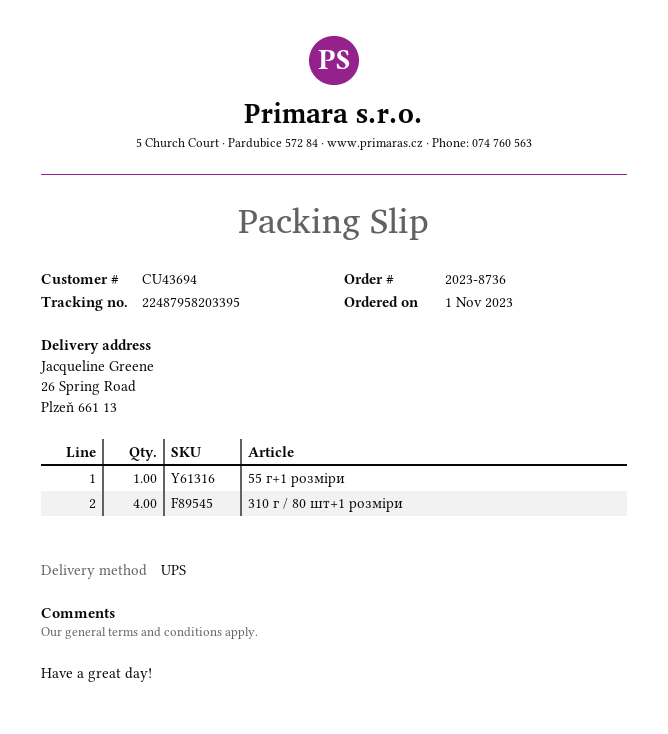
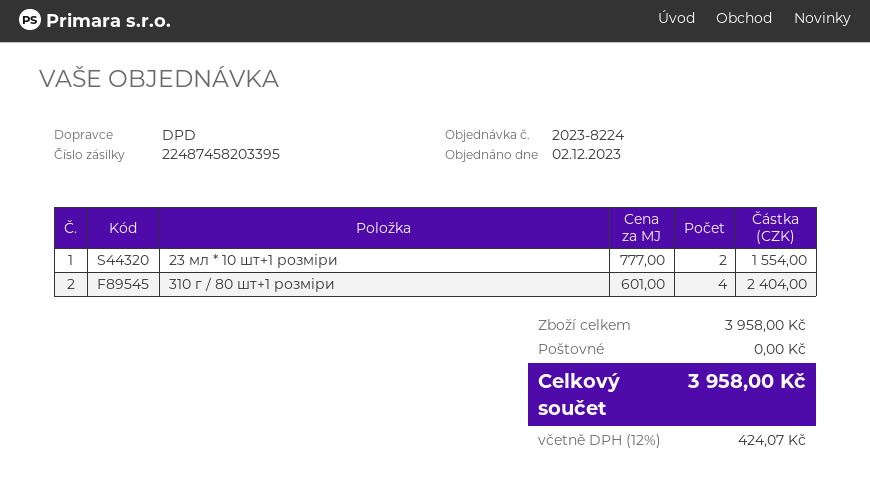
order number: 2023-8736 -> 2023-8224
order date: 2023-11-01 -> 2023-12-02
shipping method: UPS -> DPD
tracking number: 22487958203395 -> 22487458203395
55 г+1 розміри: 1 -> none
23 мл * 10 шт+1 розміри: none -> 2

